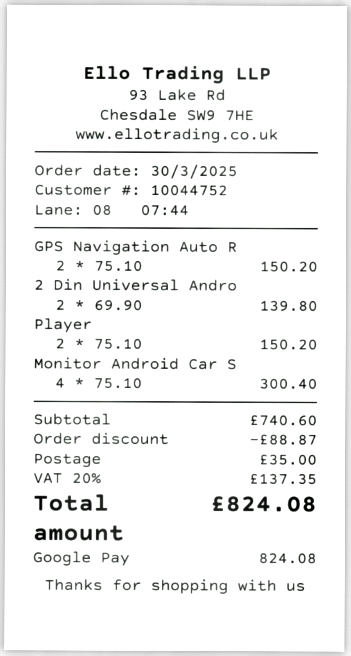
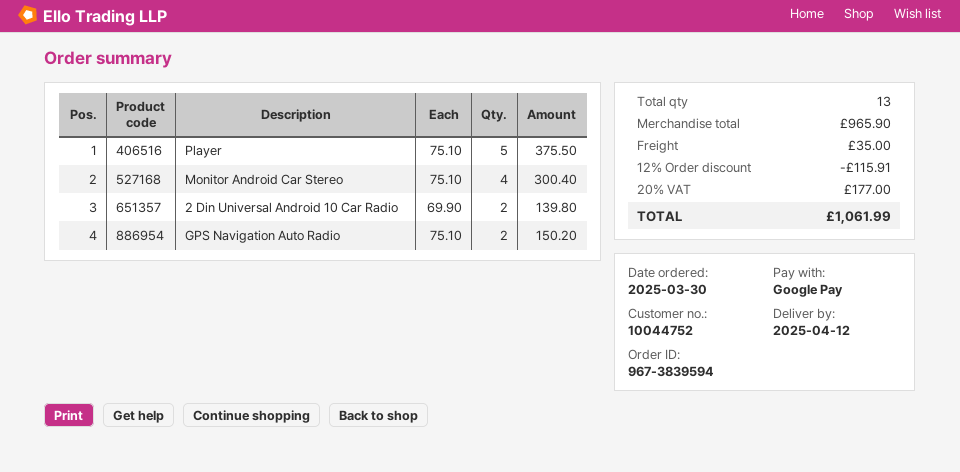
Player: 2 x 75.10 = 150.20 -> 5 x 75.10 = 375.50
subtotal: 740.60 -> 965.90
discount: 88.87 -> 115.91
tax: 20% = 137.35 -> 20% = 177.00
total: 824.08 -> 1061.99

